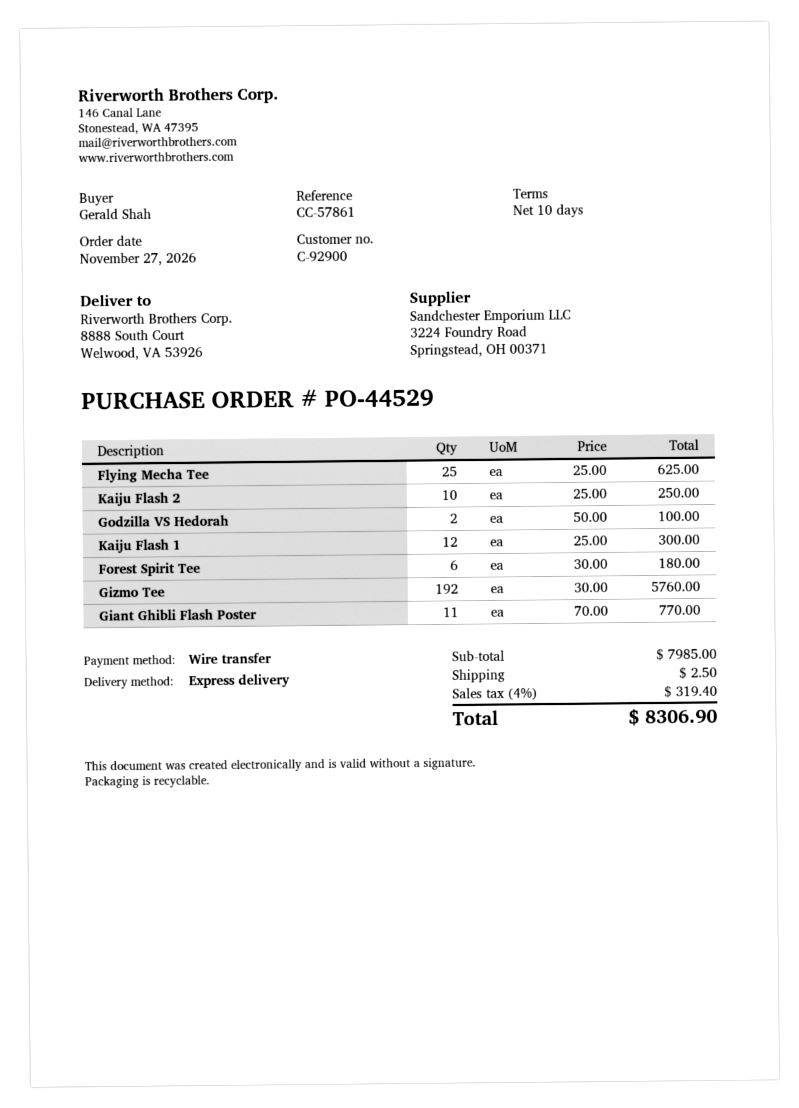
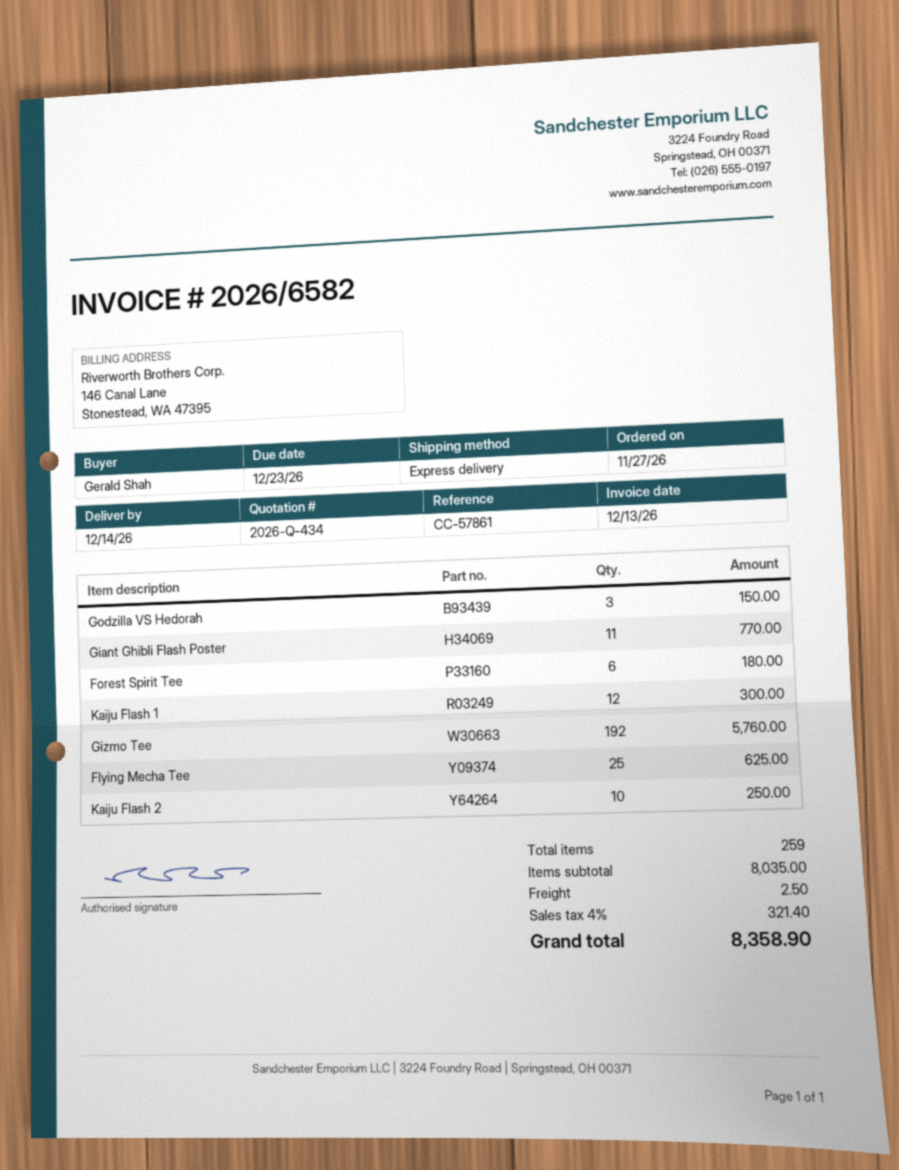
Godzilla VS Hedorah: 2 for 100.00 -> 3 for 150.00
subtotal: 7985.00 -> 8035.00
tax: 4% = 319.40 -> 4% = 321.40
total: 8306.90 -> 8358.90

